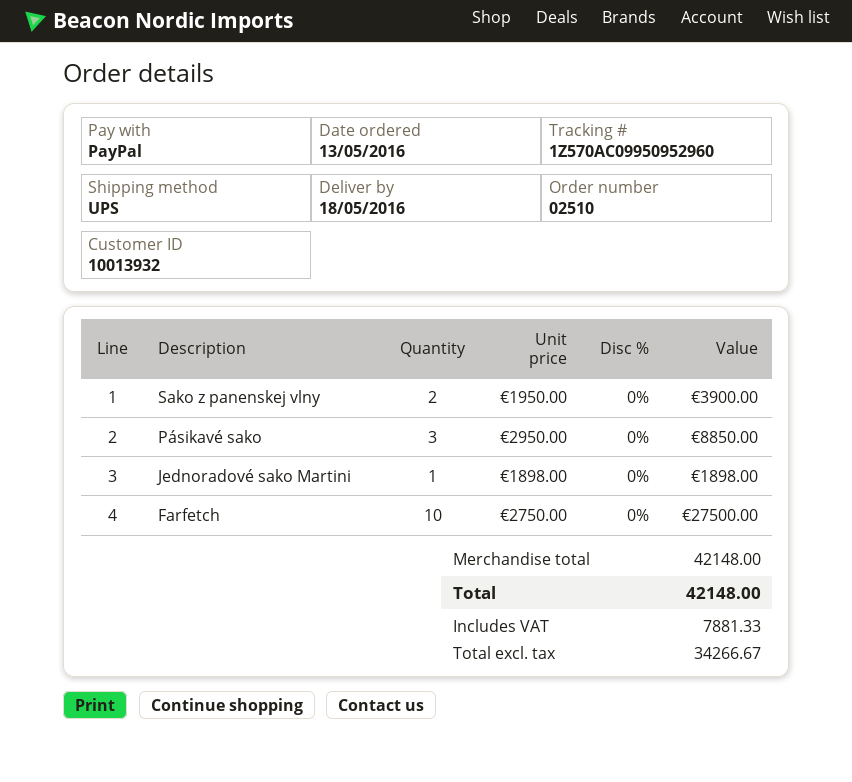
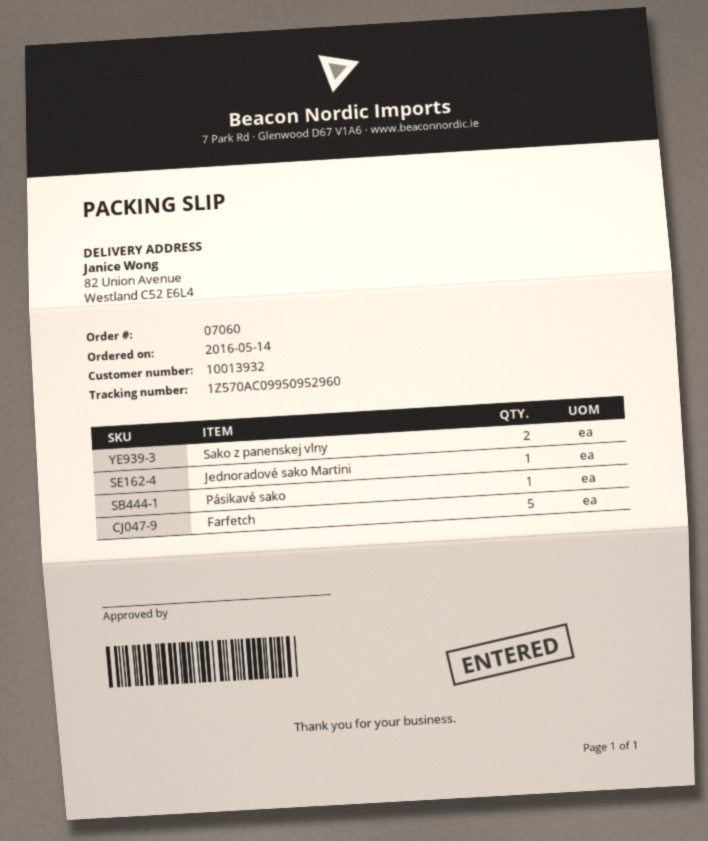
order number: 02510 -> 07060
order date: 2016-05-13 -> 2016-05-14
Pásikavé sako: 3 -> 1
Farfetch: 10 -> 5

